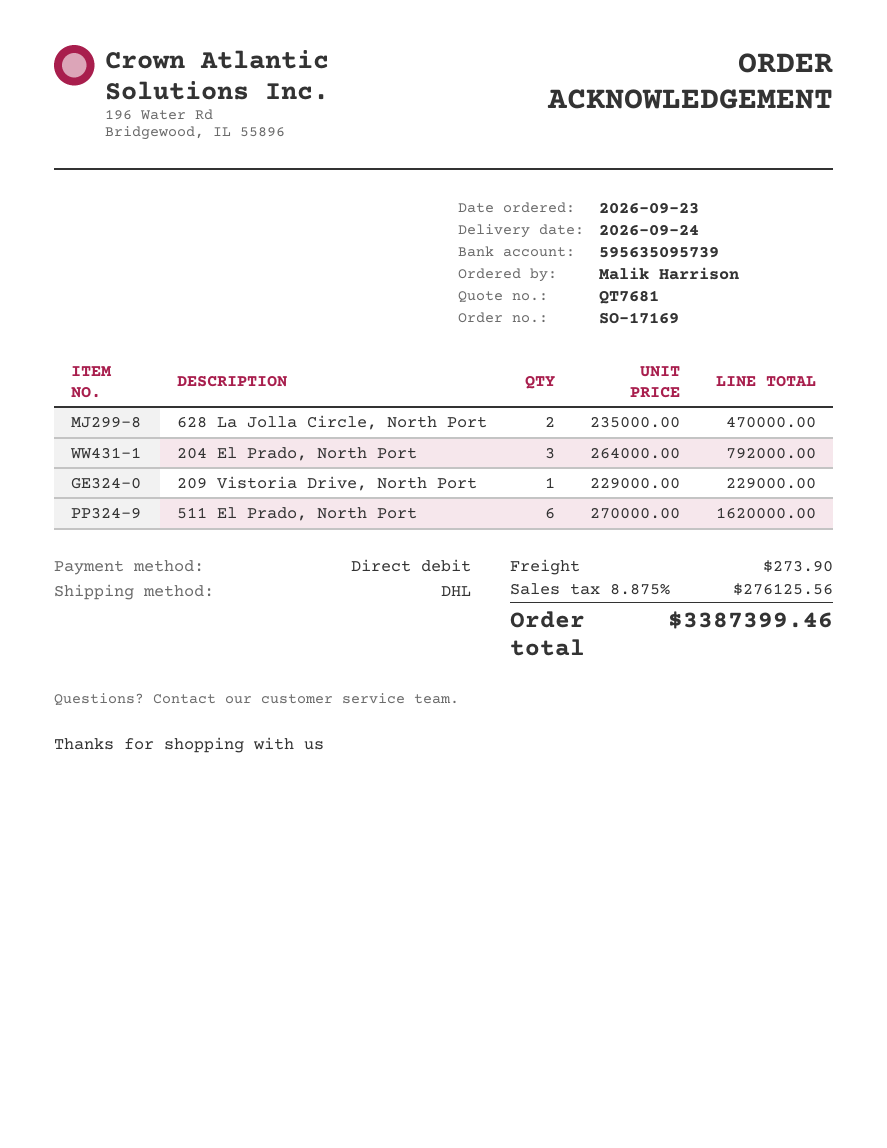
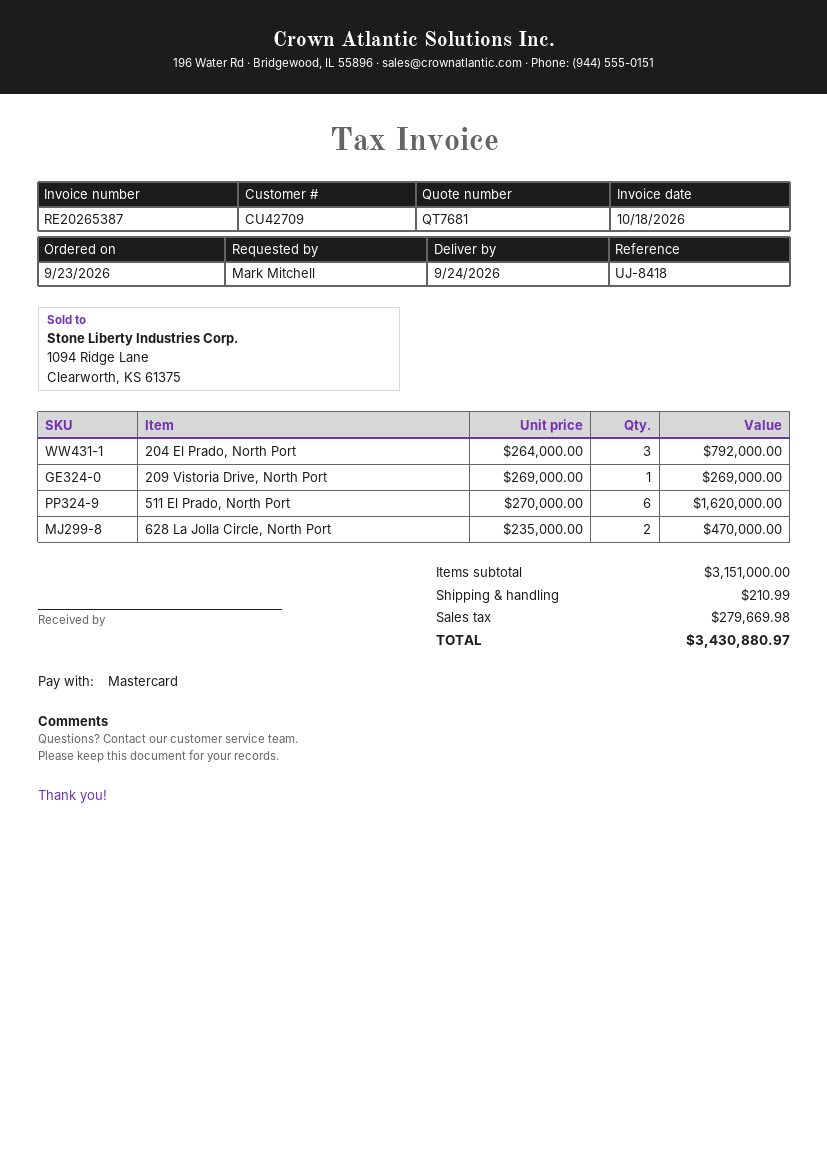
ordered by: Malik Harrison -> Mark Mitchell
payment method: direct debit -> Mastercard
209 Vistoria Drive, North Port: 1 x 229000.00 = 229000.00 -> 1 x 269000.00 = 269000.00
shipping: 273.90 -> 210.99
tax: 276125.56 -> 279669.98
total: 3387399.46 -> 3430880.97

